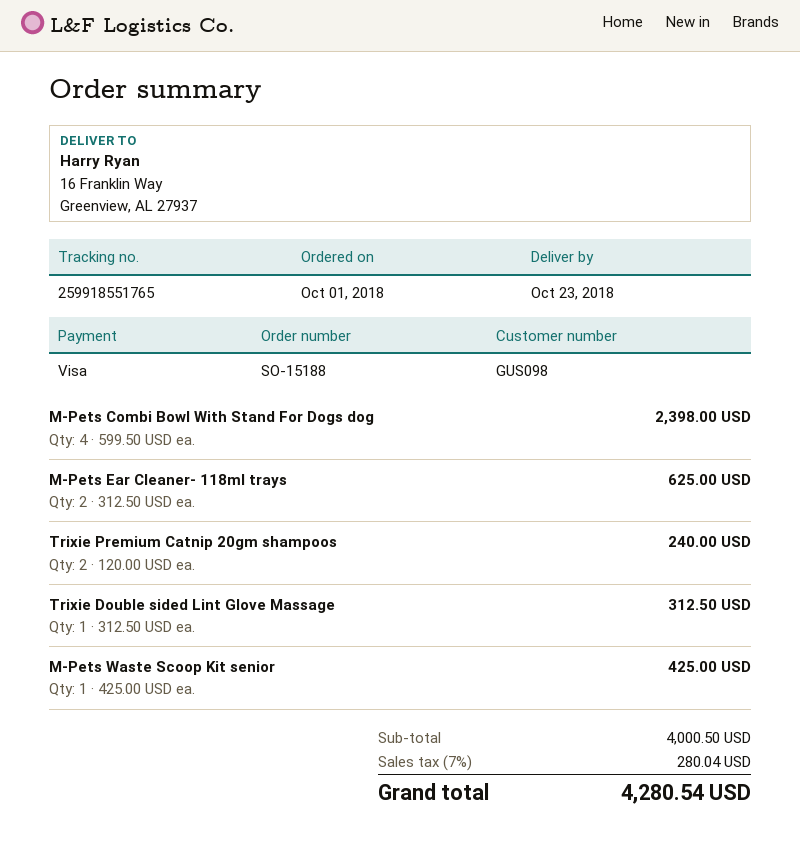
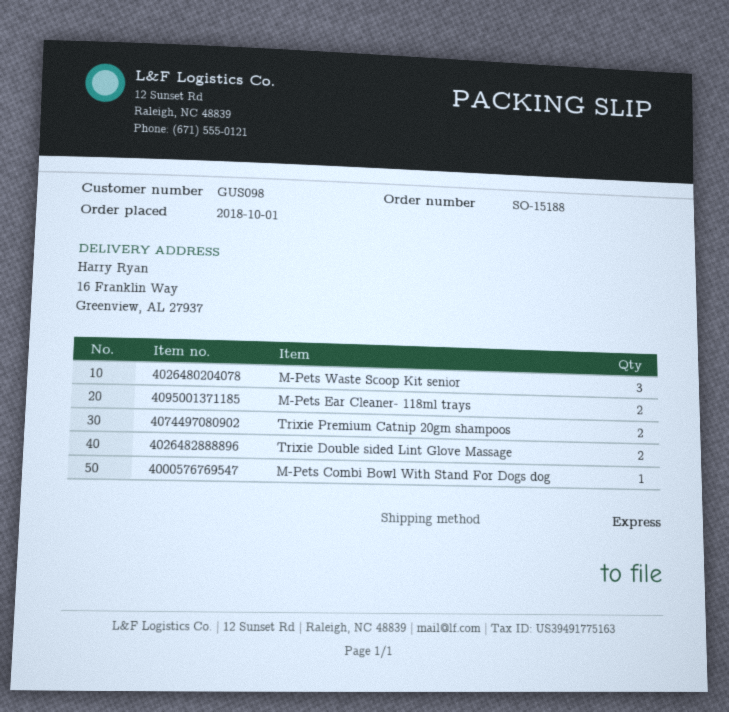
M-Pets Combi Bowl With Stand For Dogs dog: 4 -> 1
Trixie Double sided Lint Glove Massage: 1 -> 2
M-Pets Waste Scoop Kit senior: 1 -> 3

